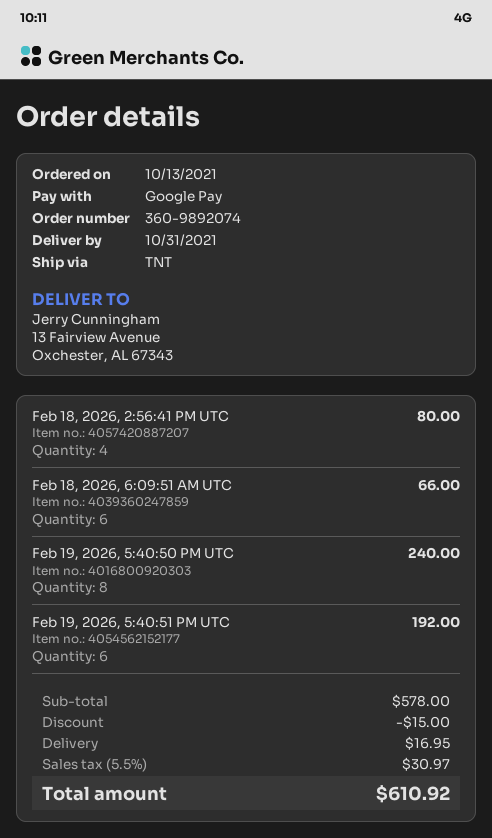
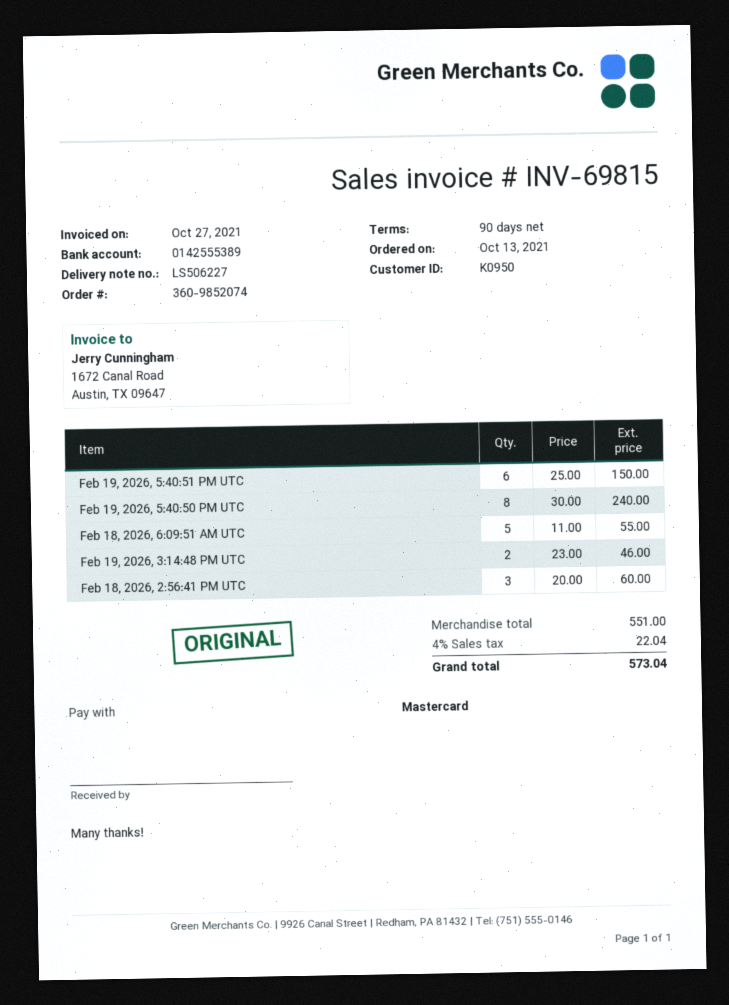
order number: 360-9892074 -> 360-9852074
payment method: Google Pay -> Mastercard
Feb 18, 2026, 2:56:41 PM UTC: 4 for 80.00 -> 3 for 60.00
Feb 18, 2026, 6:09:51 AM UTC: 6 for 66.00 -> 5 for 55.00
Feb 19, 2026, 5:40:51 PM UTC: 6 for 192.00 -> 6 for 150.00
Feb 19, 2026, 3:14:48 PM UTC: none -> 2 for 46.00
subtotal: 578.00 -> 551.00
discount: 15.00 -> none
shipping: 16.95 -> none
tax: 5.5% = 30.97 -> 4% = 22.04
total: 610.92 -> 573.04

